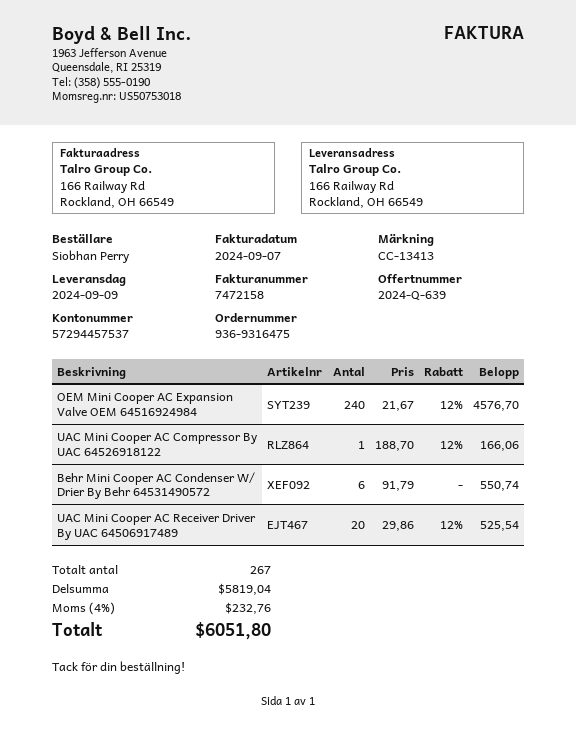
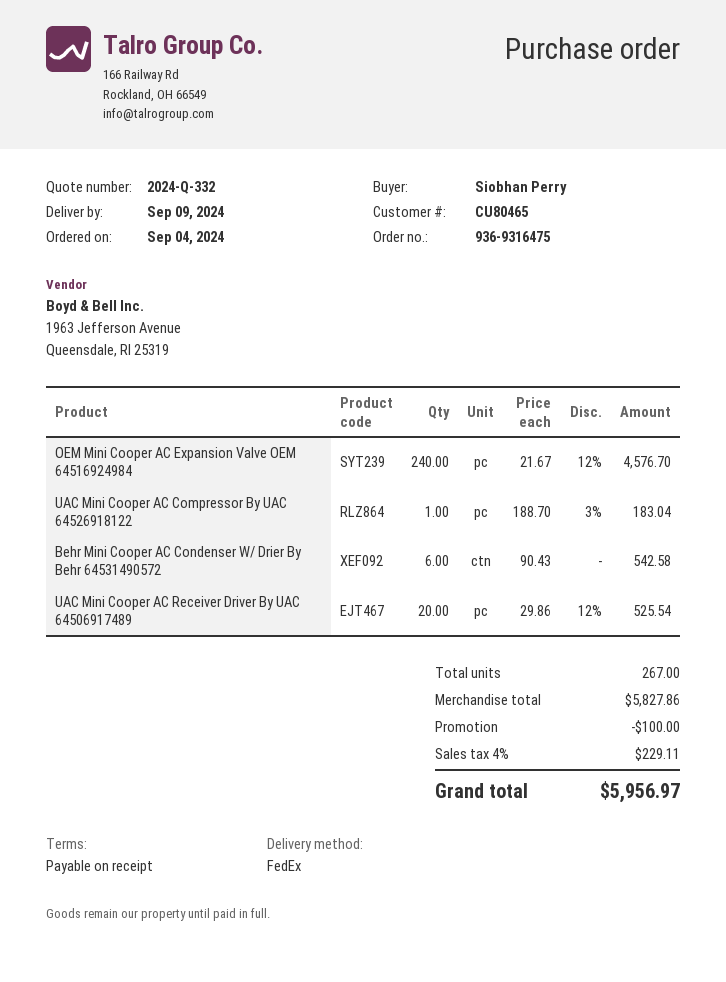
quote number: 2024-Q-639 -> 2024-Q-332
UAC Mini Cooper AC Compressor By UAC 64526918122: 1 x 188.70 - 12% = 166.06 -> 1 x 188.70 - 3% = 183.04
Behr Mini Cooper AC Condenser W/ Drier By Behr 64531490572: 6 x 91.79 = 550.74 -> 6 x 90.43 = 542.58
subtotal: 5819.04 -> 5827.86
discount: none -> 100.00
tax: 4% = 232.76 -> 4% = 229.11
total: 6051.80 -> 5956.97

